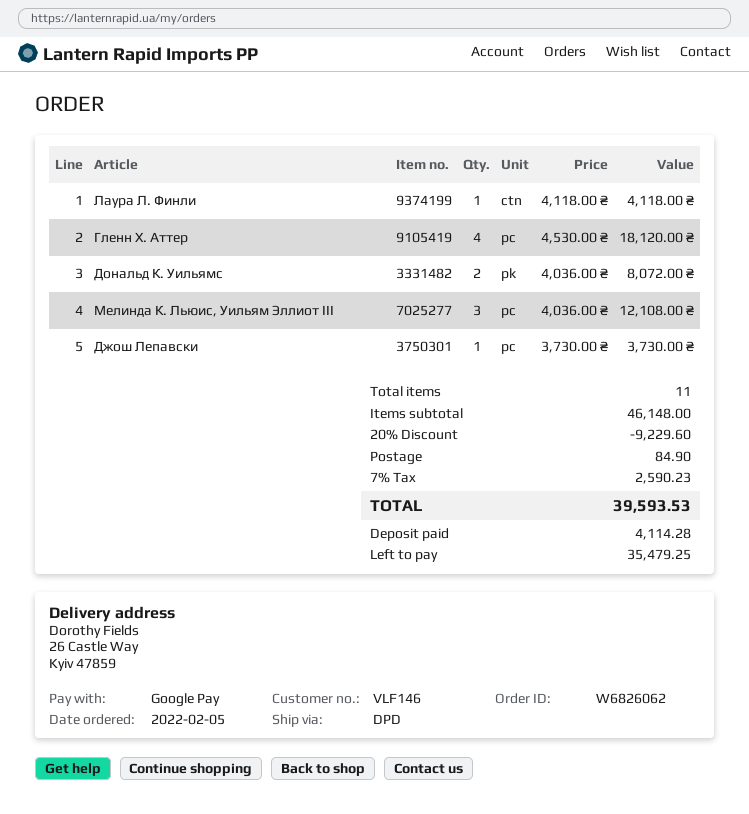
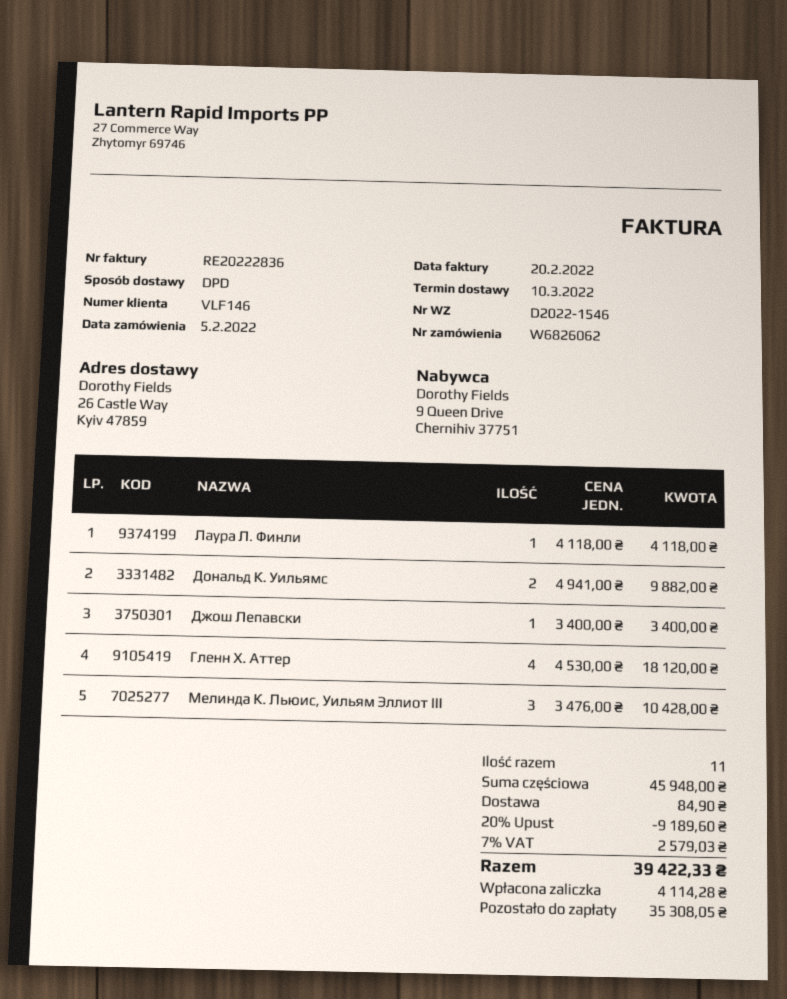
Дональд К. Уильямс: 2 x 4036.00 = 8072.00 -> 2 x 4941.00 = 9882.00
Мелинда К. Льюис, Уильям Эллиот III: 3 x 4036.00 = 12108.00 -> 3 x 3476.00 = 10428.00
Джош Лепавски: 1 x 3730.00 = 3730.00 -> 1 x 3400.00 = 3400.00
subtotal: 46148.00 -> 45948.00
discount: 20% = 9229.60 -> 20% = 9189.60
tax: 7% = 2590.23 -> 7% = 2579.03
total: 39593.53 -> 39422.33
balance: 35479.25 -> 35308.05

